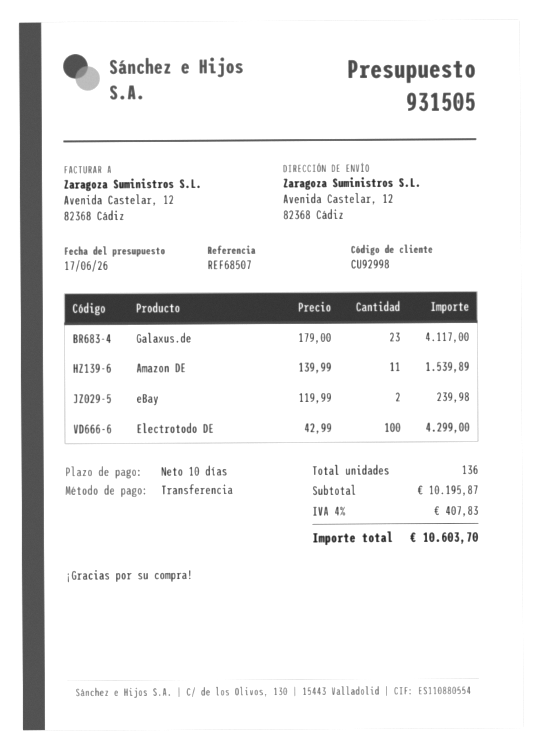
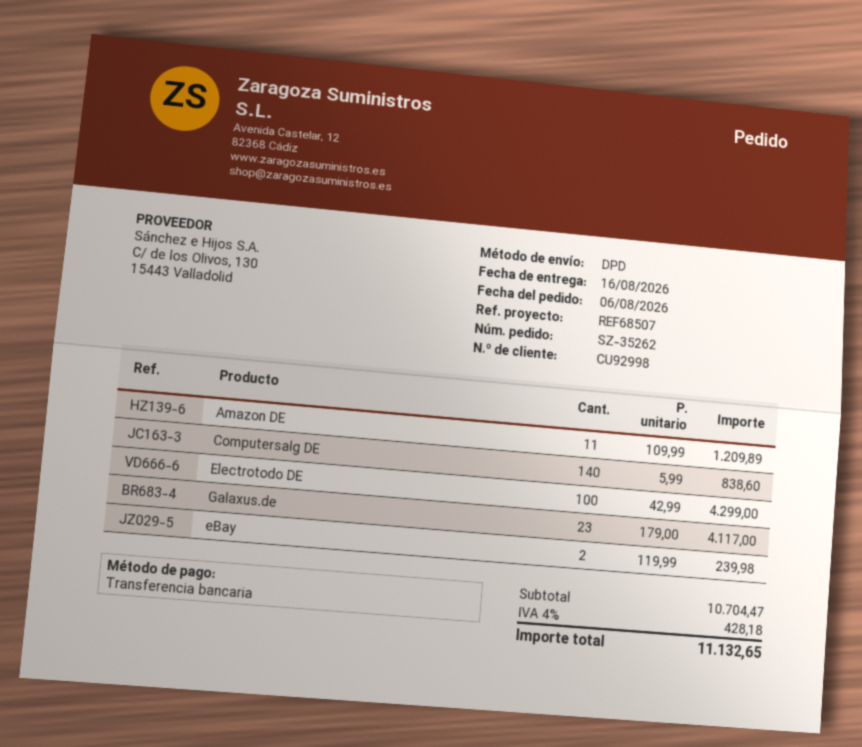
Amazon DE: 11 x 139.99 = 1539.89 -> 11 x 109.99 = 1209.89
Computersalg DE: none -> 140 x 5.99 = 838.60
subtotal: 10195.87 -> 10704.47
tax: 4% = 407.83 -> 4% = 428.18
total: 10603.70 -> 11132.65

